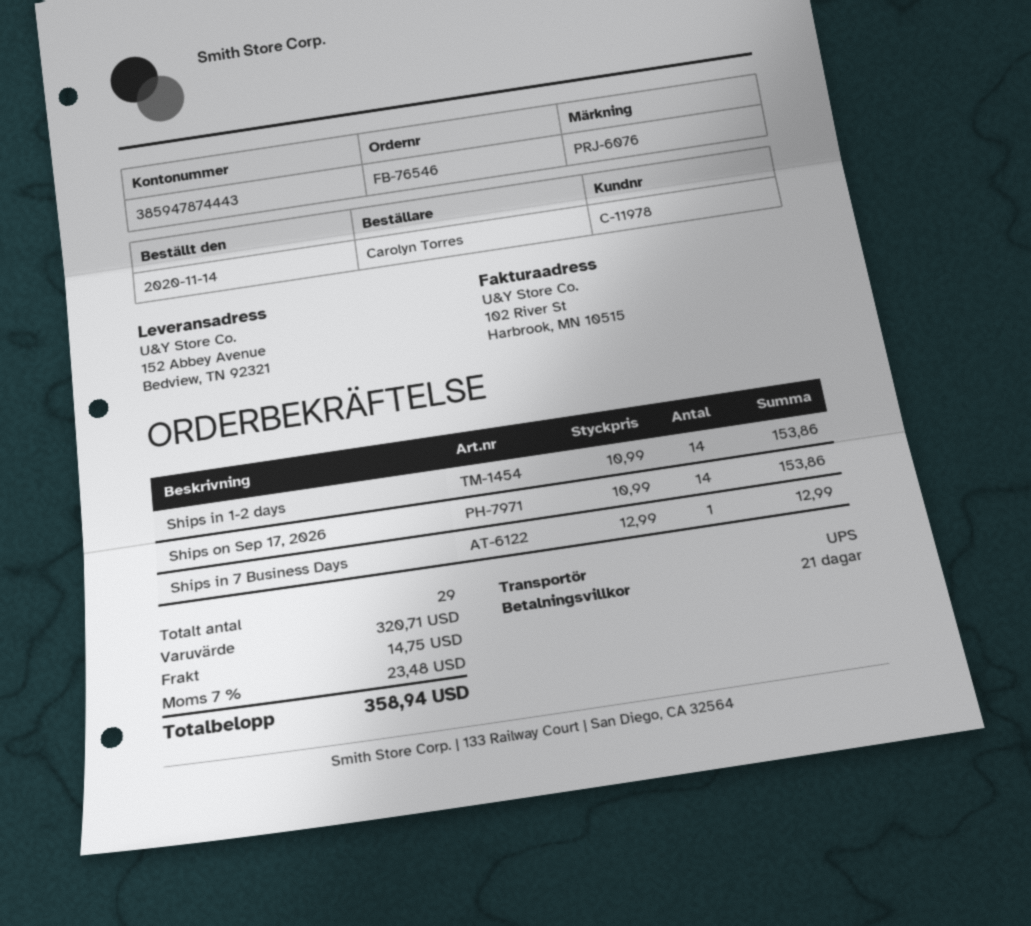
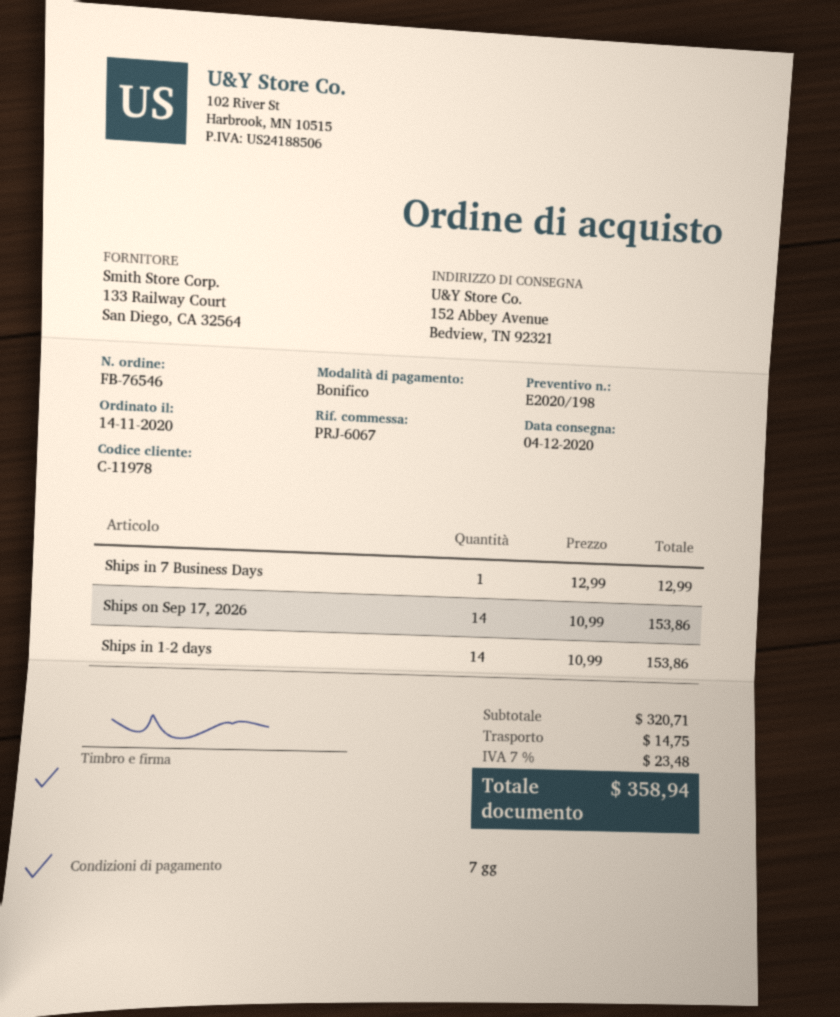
payment terms: 21 days -> 7 days
reference: PRJ-6076 -> PRJ-6067

